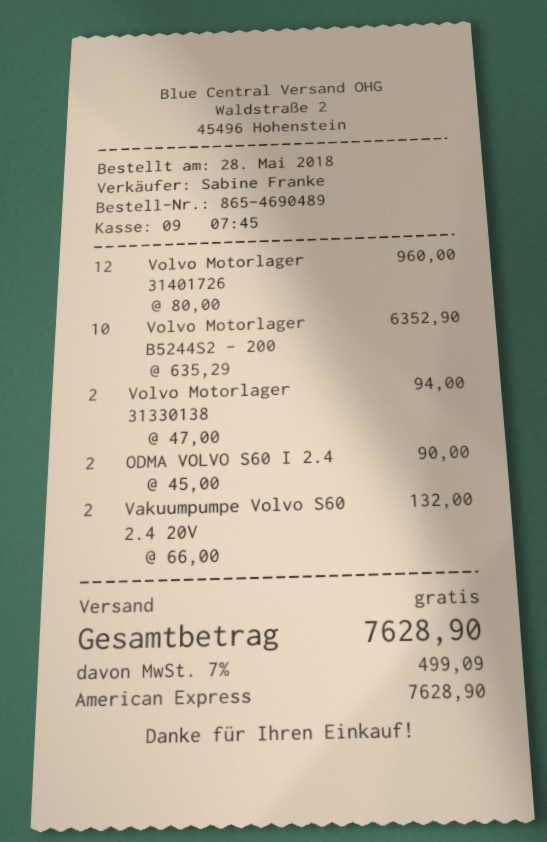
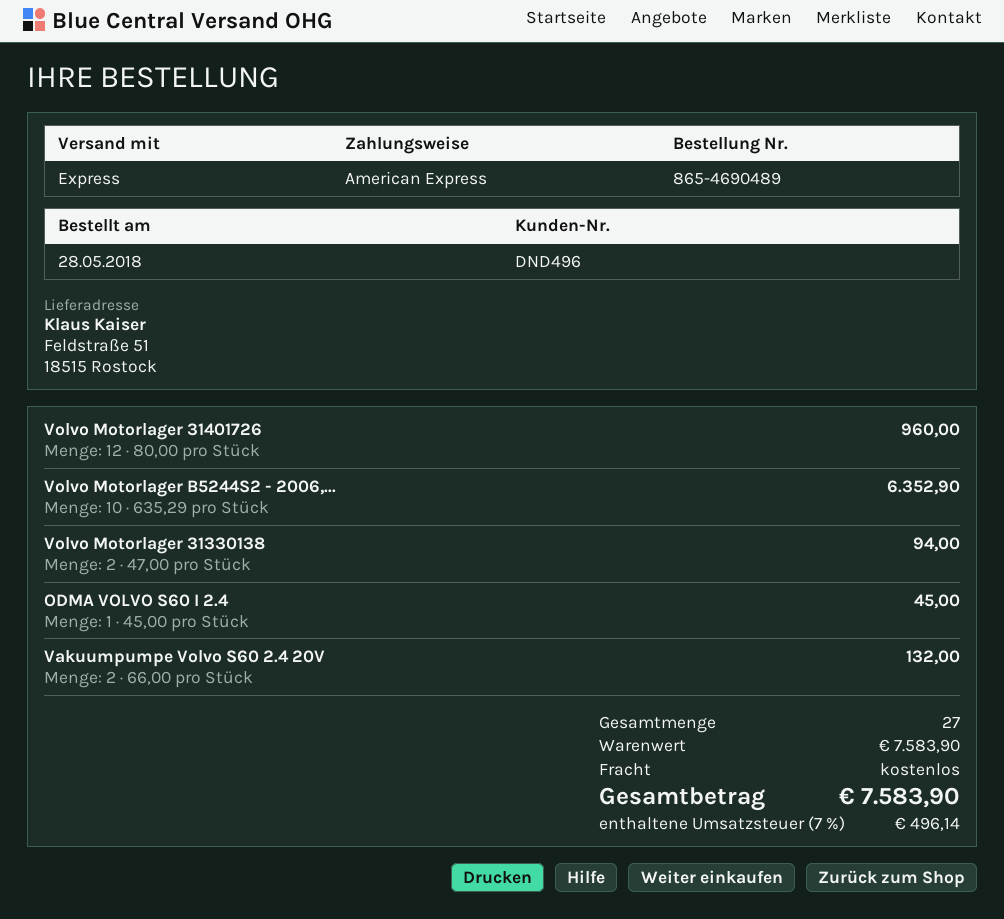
ODMA VOLVO S60 I 2.4: 2 x 45.00 = 90.00 -> 1 x 45.00 = 45.00
tax: 7% = 499.09 -> 7% = 496.14
total: 7628.90 -> 7583.90

